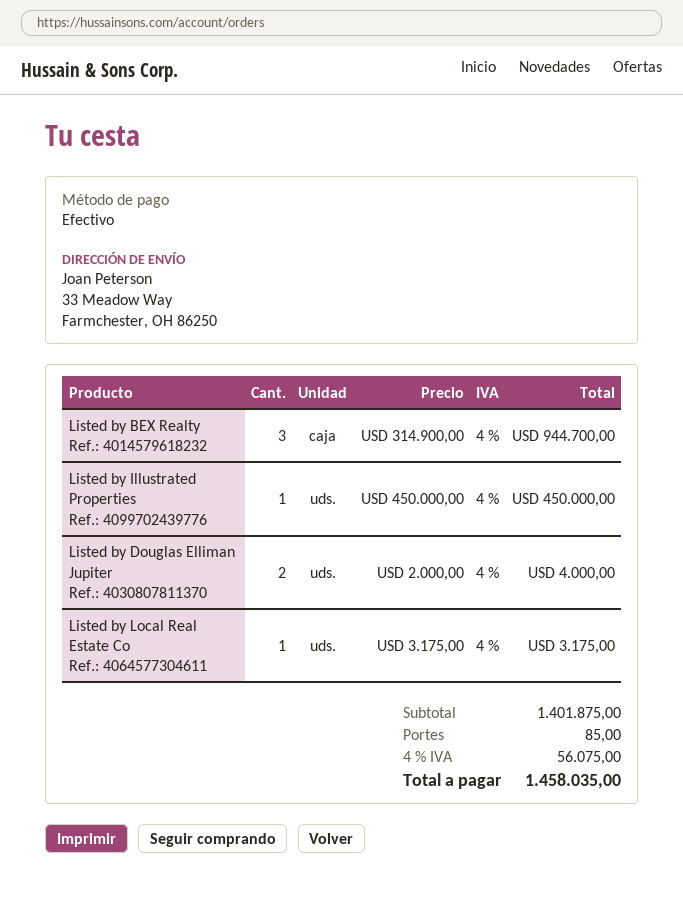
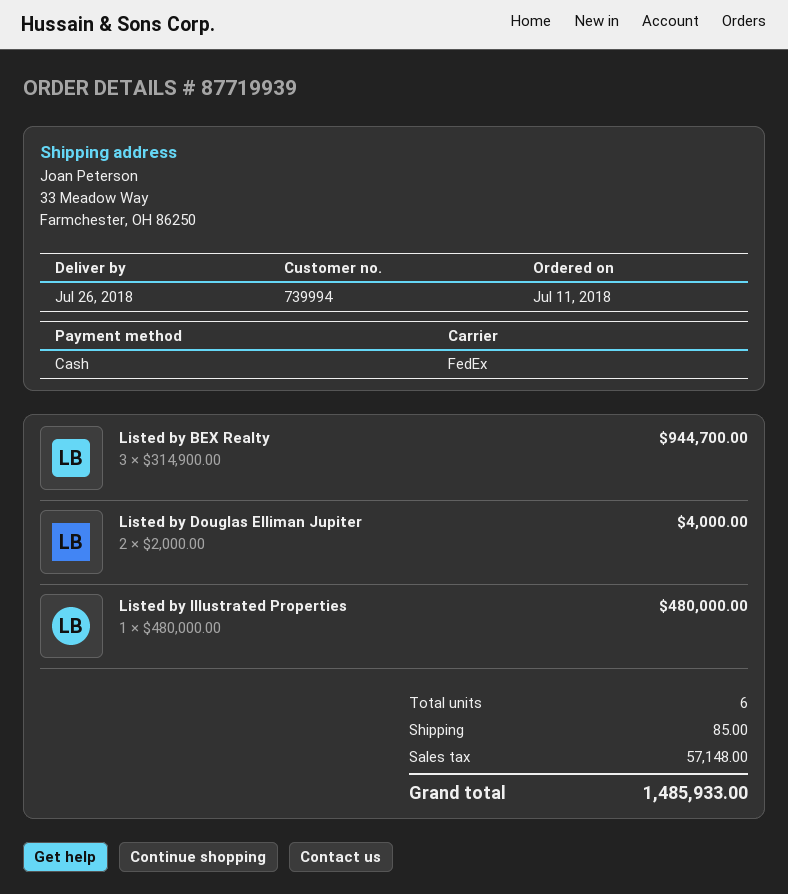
Listed by Illustrated Properties: 1 x 450000.00 = 450000.00 -> 1 x 480000.00 = 480000.00
Listed by Local Real Estate Co: 1 x 3175.00 = 3175.00 -> none
tax: 56075.00 -> 57148.00
total: 1458035.00 -> 1485933.00

